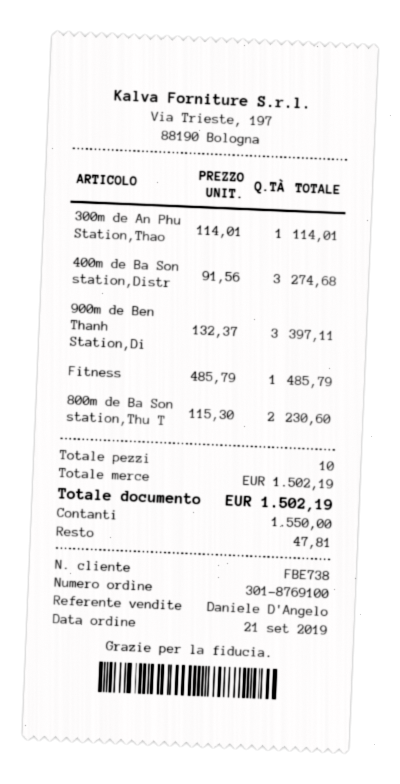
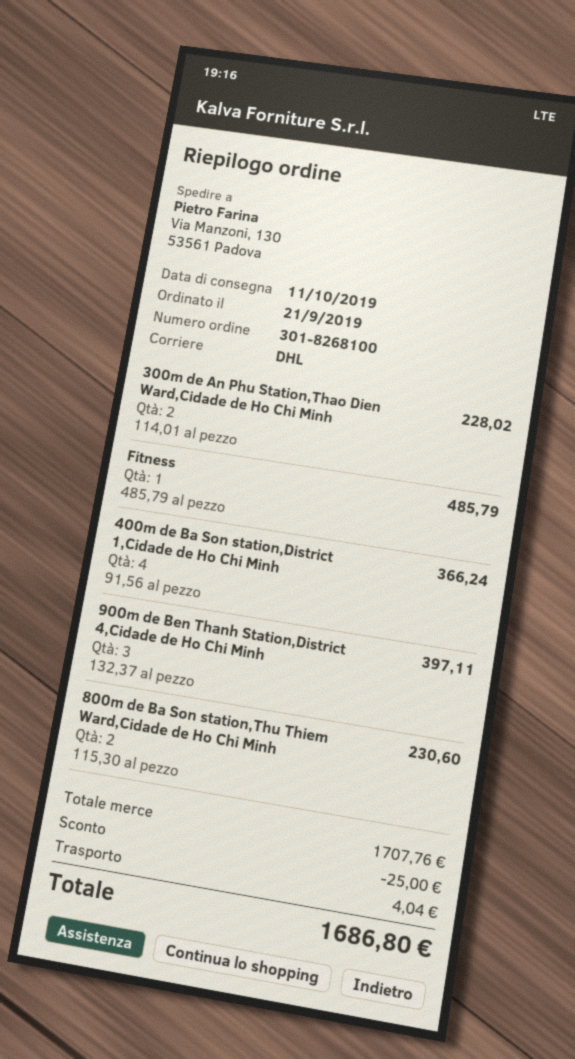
order number: 301-8769100 -> 301-8268100
300m de An Phu Station,Thao: 1 x 114.01 = 114.01 -> 2 x 114.01 = 228.02
400m de Ba Son station,Distr: 3 x 91.56 = 274.68 -> 4 x 91.56 = 366.24
subtotal: 1502.19 -> 1707.76
discount: none -> 25.00
shipping: none -> 4.04
total: 1502.19 -> 1686.80

